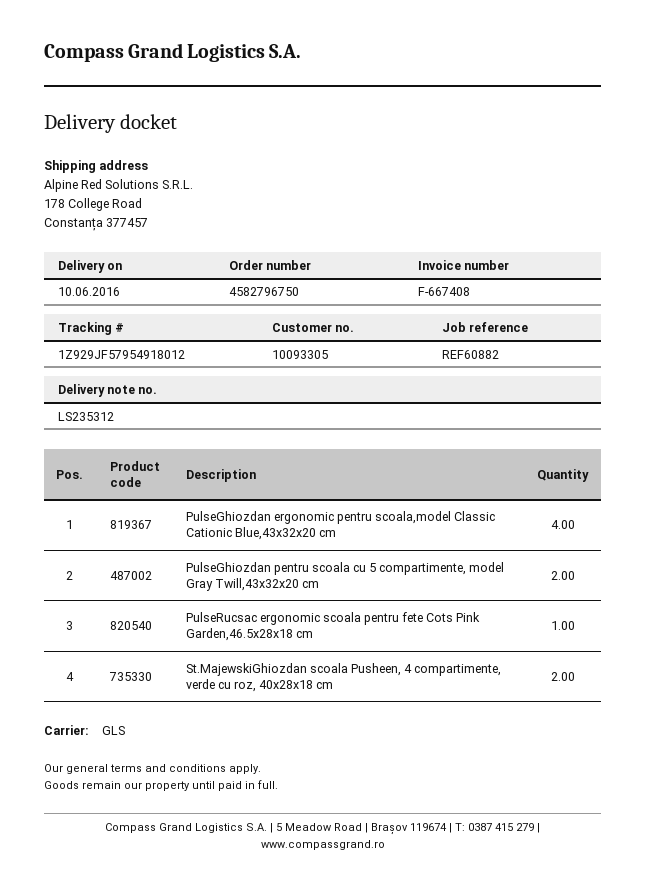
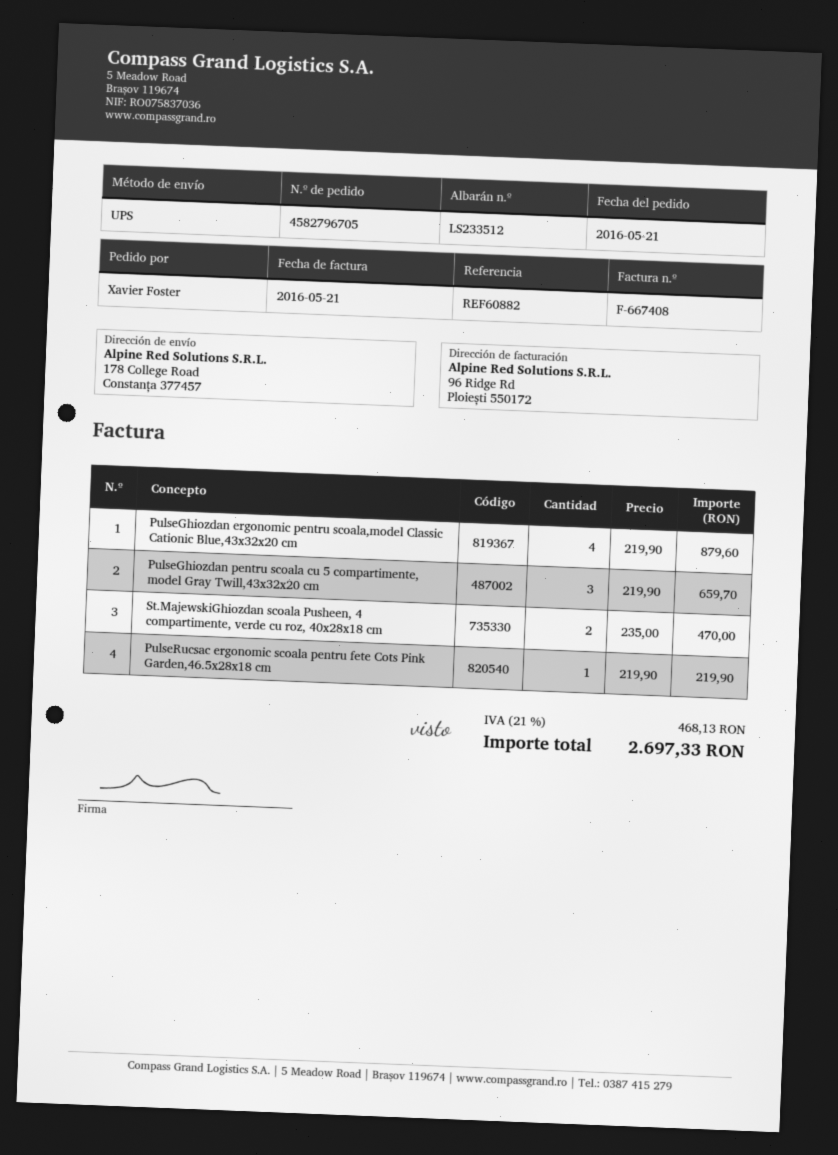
order number: 4582796750 -> 4582796705
delivery note number: LS235312 -> LS233512
shipping method: GLS -> UPS
PulseGhiozdan pentru scoala cu 5 compartimente, model Gray Twill,43x32x20 cm: 2 -> 3

